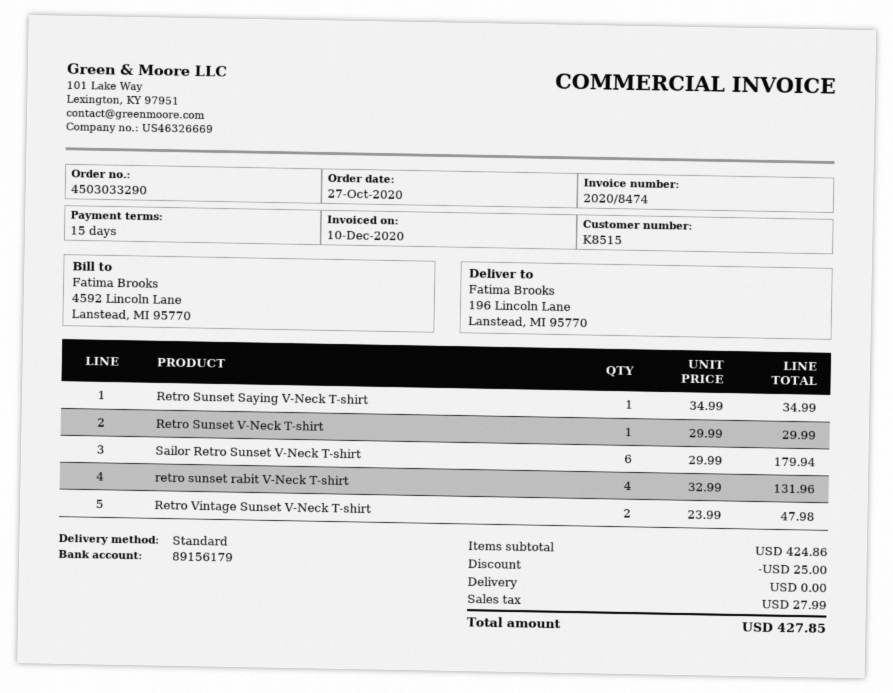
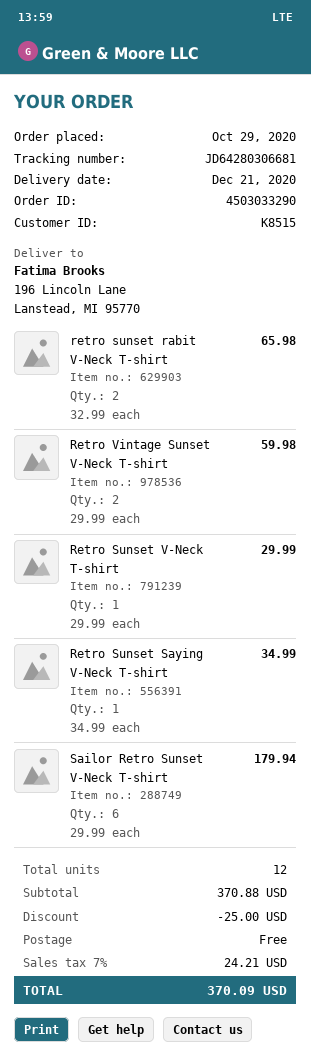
order date: 2020-10-27 -> 2020-10-29
retro sunset rabit V-Neck T-shirt: 4 x 32.99 = 131.96 -> 2 x 32.99 = 65.98
Retro Vintage Sunset V-Neck T-shirt: 2 x 23.99 = 47.98 -> 2 x 29.99 = 59.98
subtotal: 424.86 -> 370.88
tax: 27.99 -> 24.21
total: 427.85 -> 370.09

